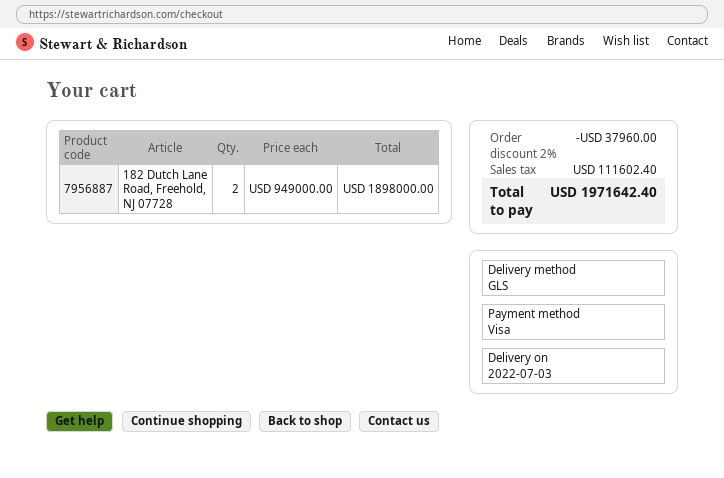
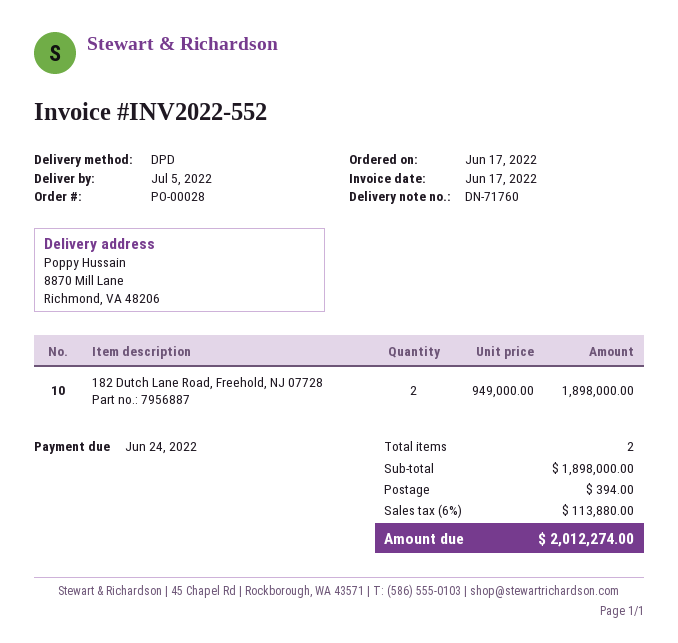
delivery date: 2022-07-03 -> 2022-07-05
shipping method: GLS -> DPD
discount: 2% = 37960.00 -> none
shipping: none -> 394.00
tax: 111602.40 -> 113880.00
total: 1971642.40 -> 2012274.00

